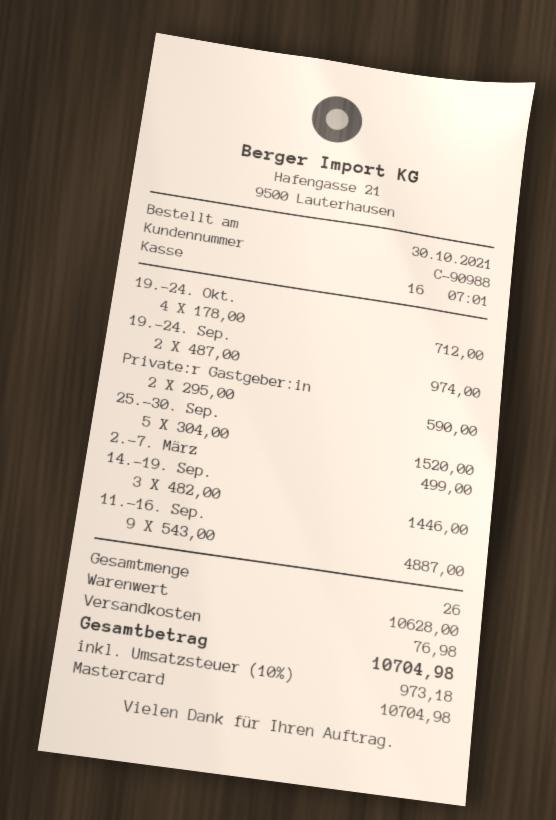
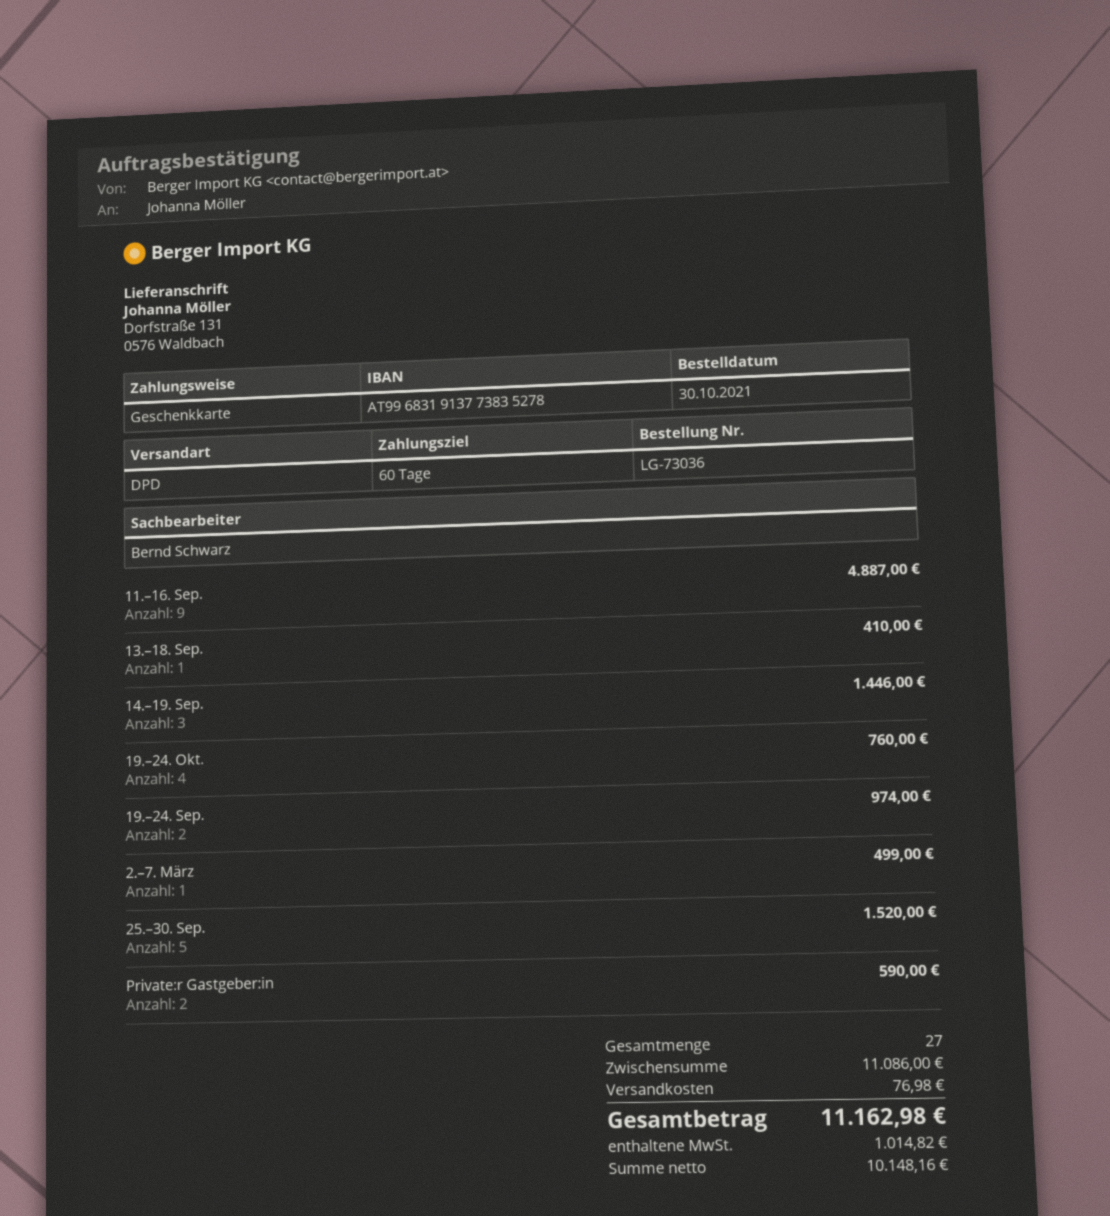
payment method: Mastercard -> gift card
19.–24. Okt.: 4 for 712.00 -> 4 for 760.00
13.–18. Sep.: none -> 1 for 410.00
total quantity: 26 -> 27
subtotal: 10628.00 -> 11086.00
tax: 973.18 -> 1014.82
total: 10704.98 -> 11162.98

